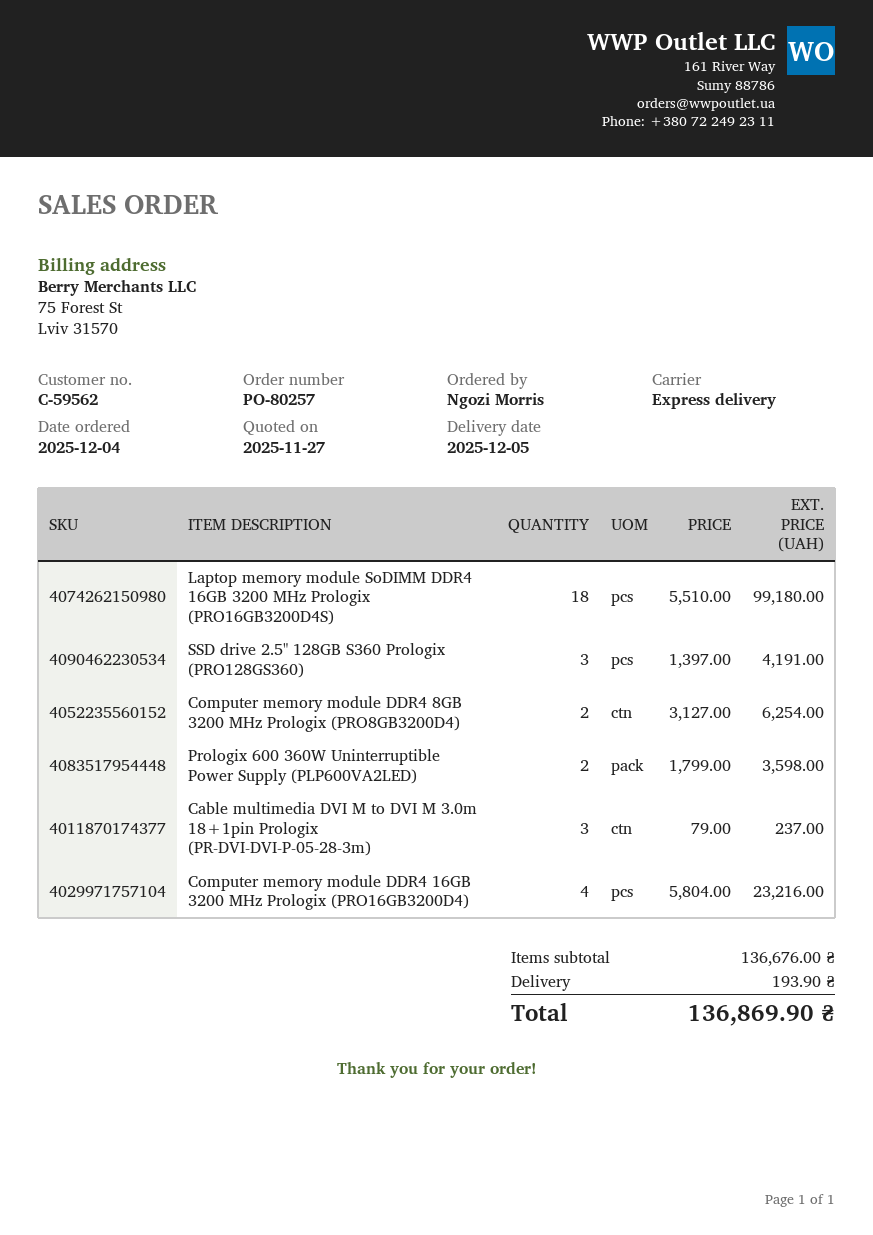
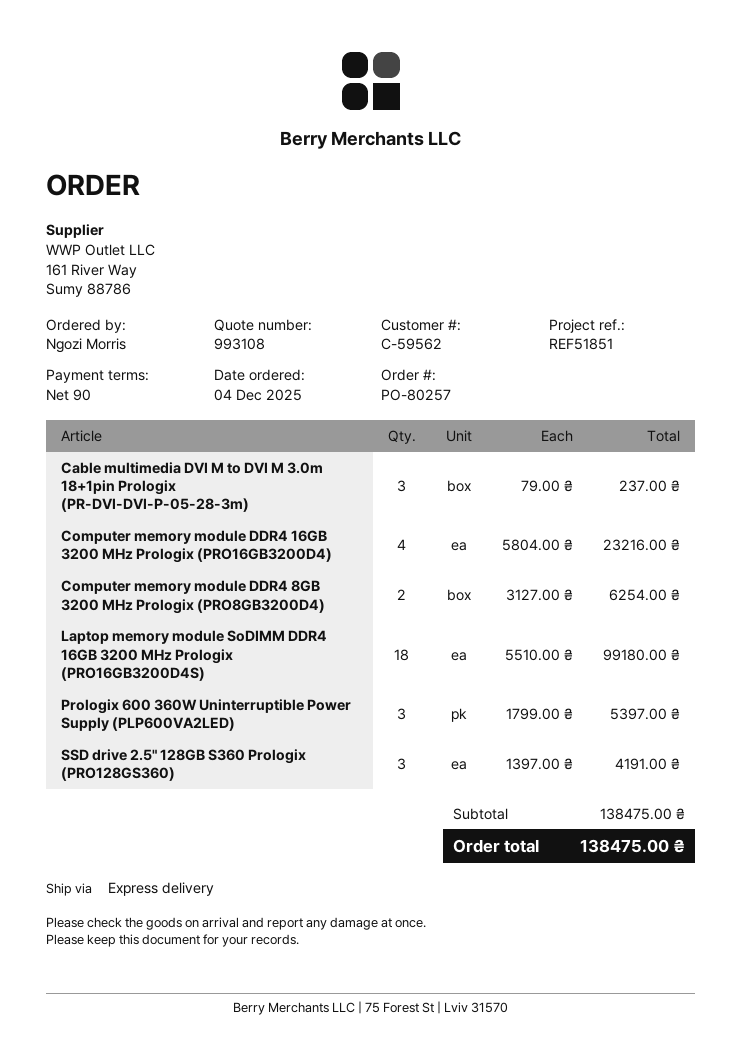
Prologix 600 360W Uninterruptible Power Supply (PLP600VA2LED): 2 x 1799.00 = 3598.00 -> 3 x 1799.00 = 5397.00
subtotal: 136676.00 -> 138475.00
shipping: 193.90 -> none
total: 136869.90 -> 138475.00

